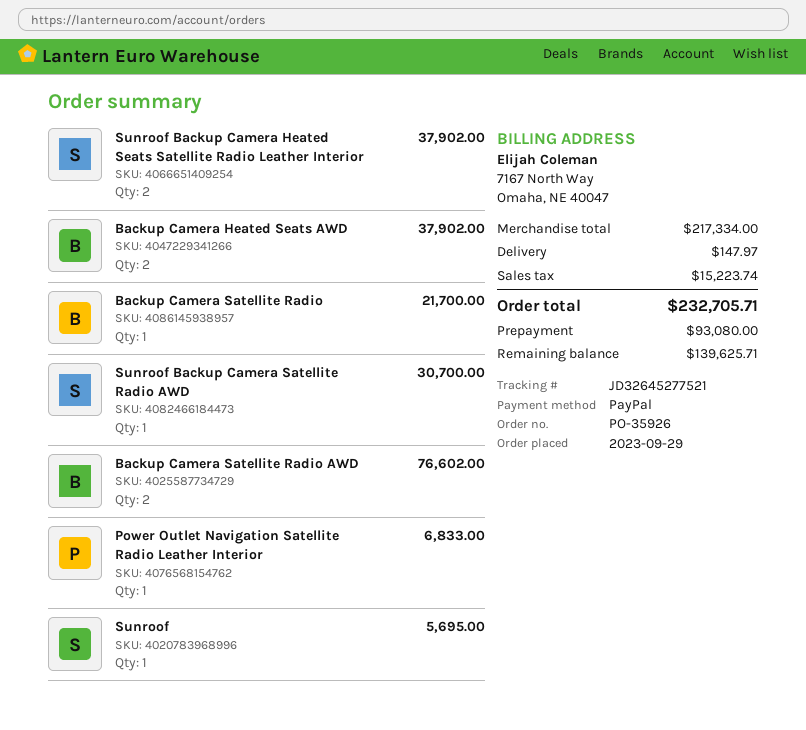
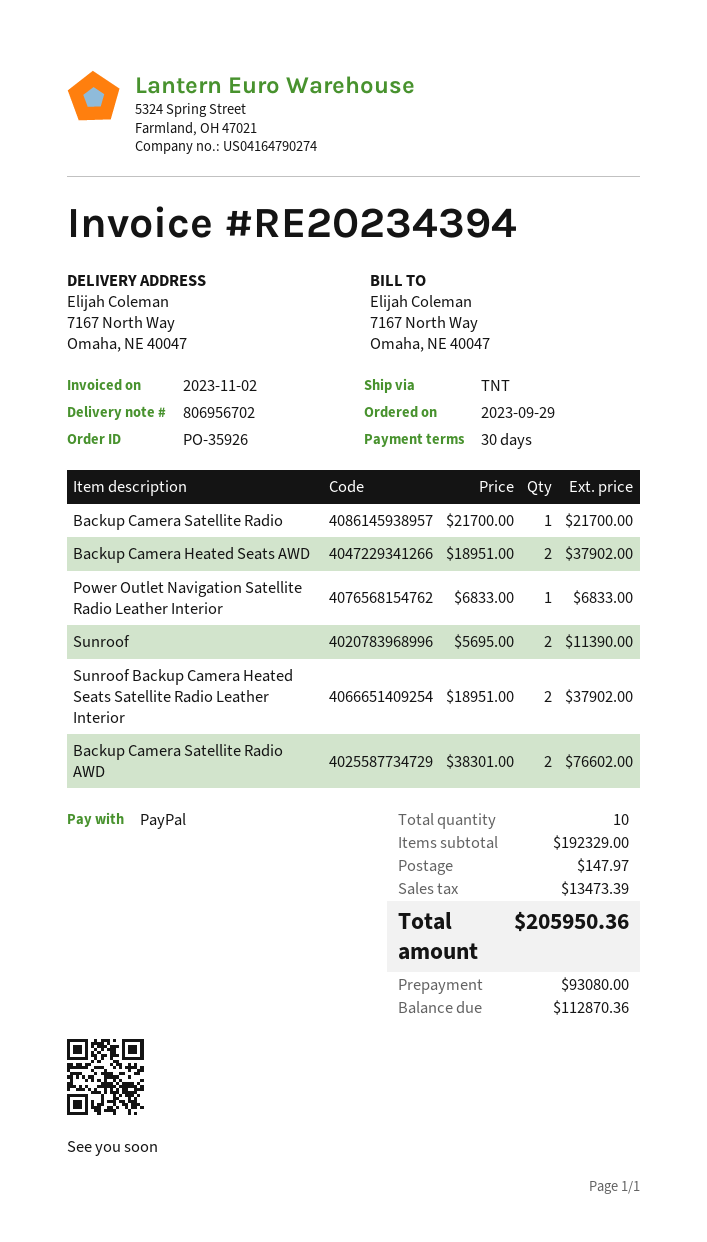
Sunroof Backup Camera Satellite Radio AWD: 1 for 30700.00 -> none
Sunroof: 1 for 5695.00 -> 2 for 11390.00
subtotal: 217334.00 -> 192329.00
tax: 15223.74 -> 13473.39
total: 232705.71 -> 205950.36
balance: 139625.71 -> 112870.36

